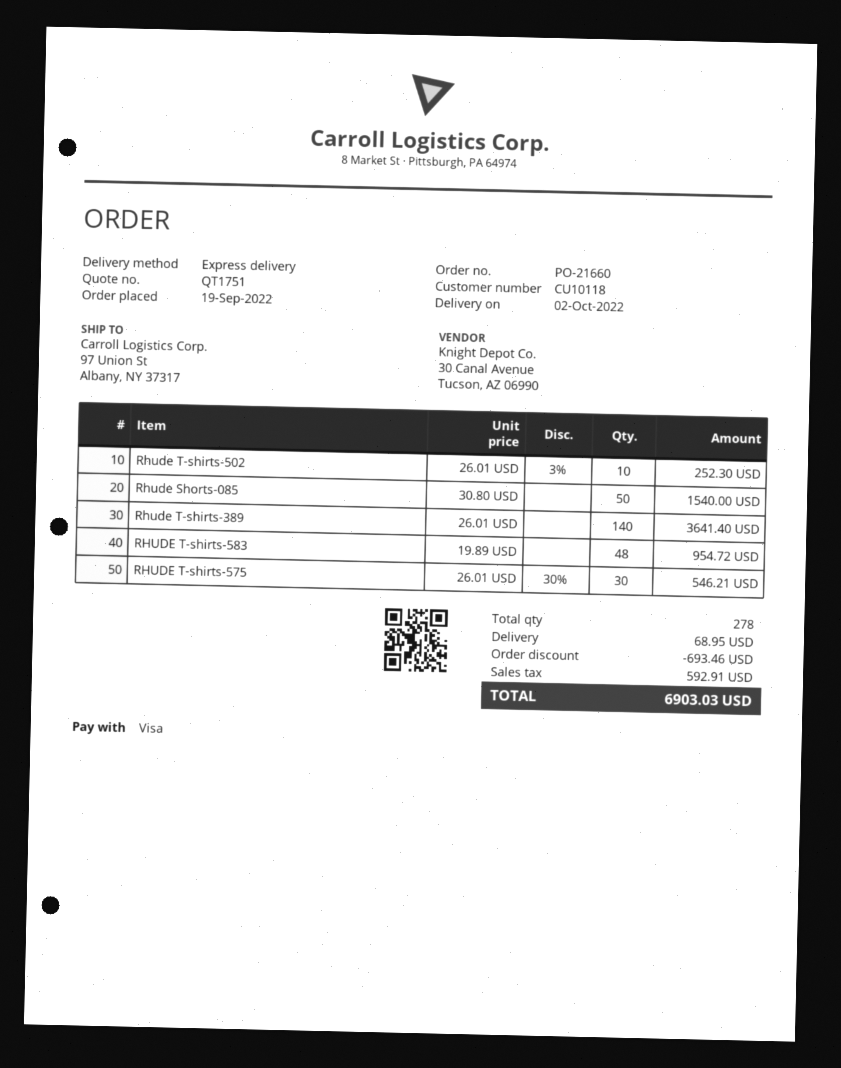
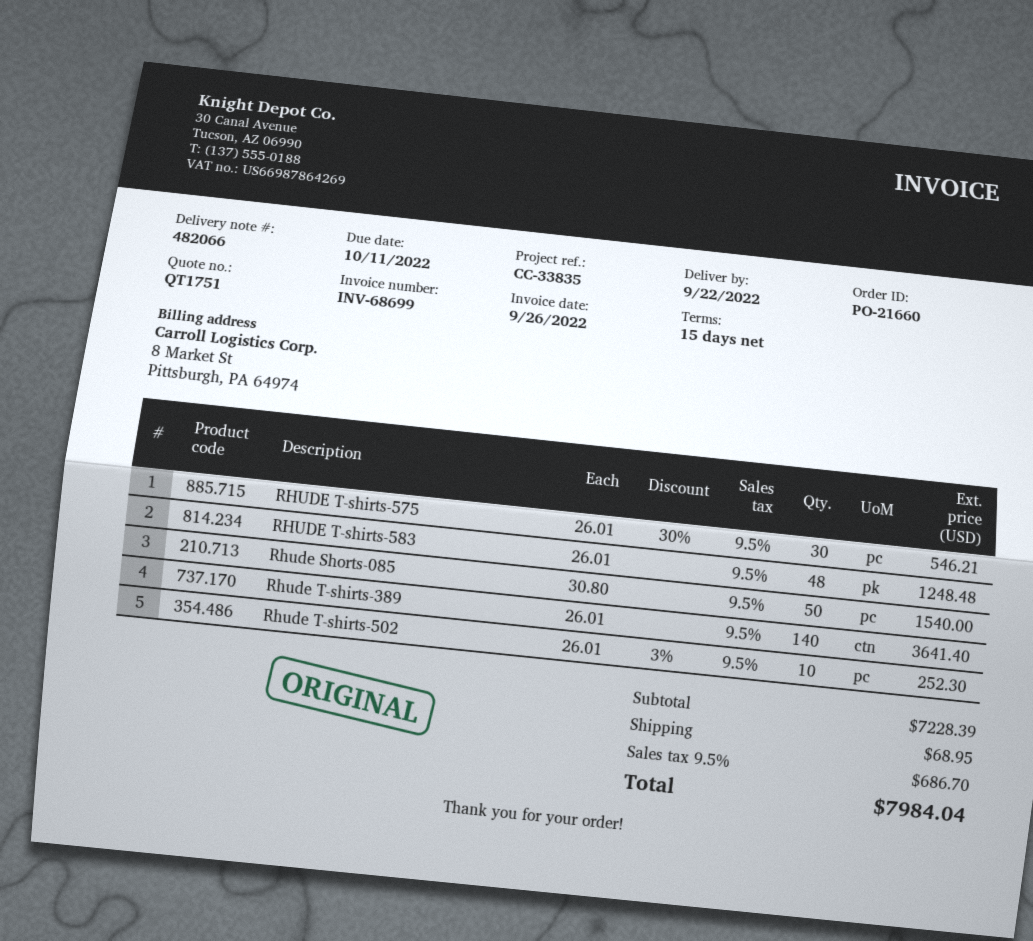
delivery date: 2022-10-02 -> 2022-09-22
RHUDE T-shirts-583: 48 x 19.89 = 954.72 -> 48 x 26.01 = 1248.48
discount: 693.46 -> none
tax: 592.91 -> 686.70
total: 6903.03 -> 7984.04

